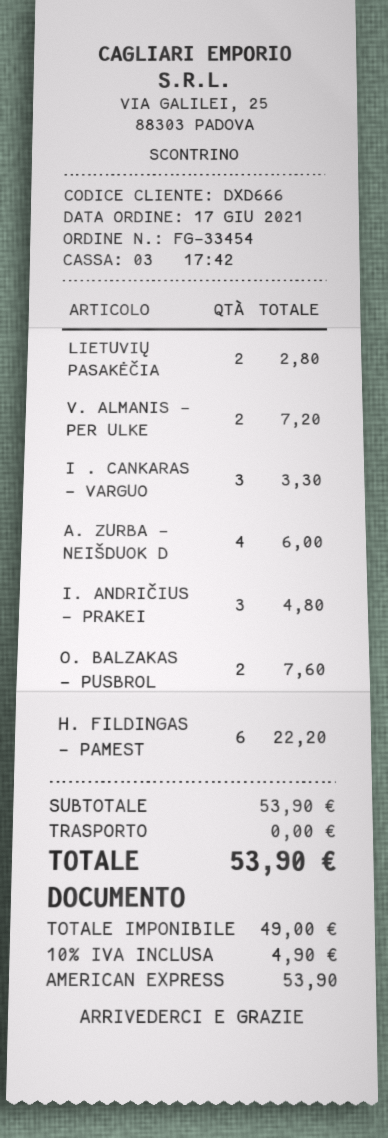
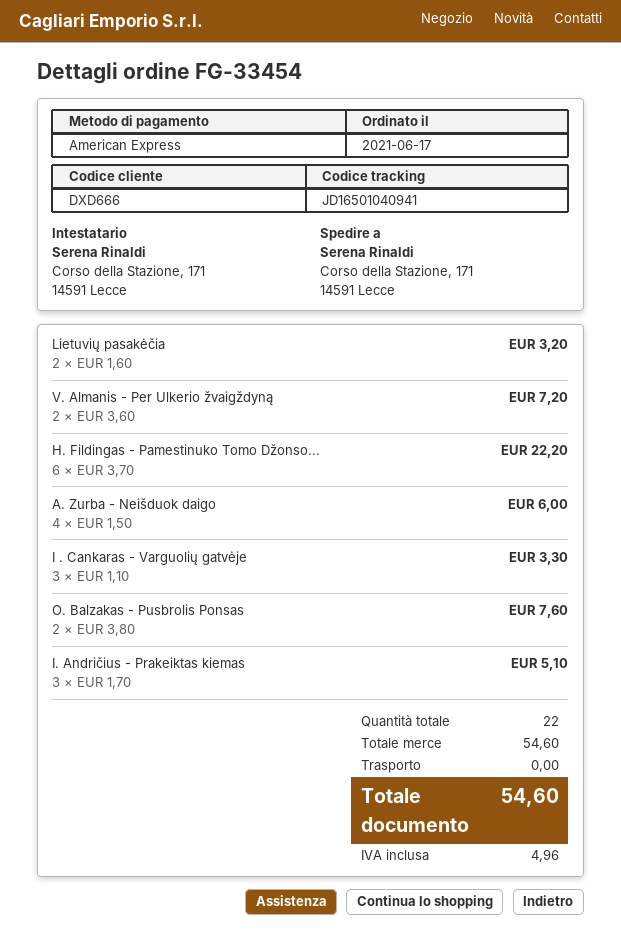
LIETUVIŲ PASAKĖČIA: 2 for 2.80 -> 2 for 3.20
I. ANDRIČIUS - PRAKEI: 3 for 4.80 -> 3 for 5.10
subtotal: 53.90 -> 54.60
tax: 4.90 -> 4.96
total: 53.90 -> 54.60

